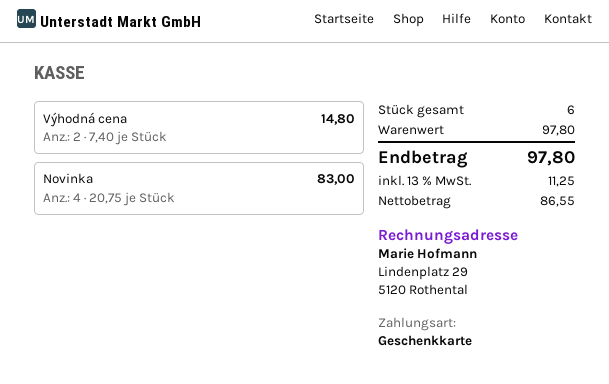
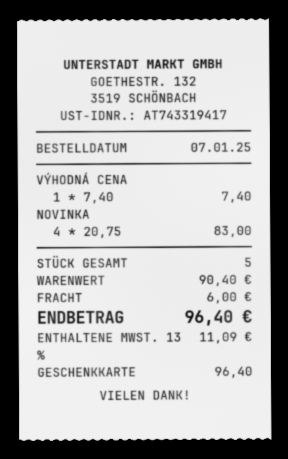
Výhodná cena: 2 x 7.40 = 14.80 -> 1 x 7.40 = 7.40
total quantity: 6 -> 5
subtotal: 97.80 -> 90.40
shipping: none -> 6.00
tax: 13% = 11.25 -> 13% = 11.09
total: 97.80 -> 96.40

